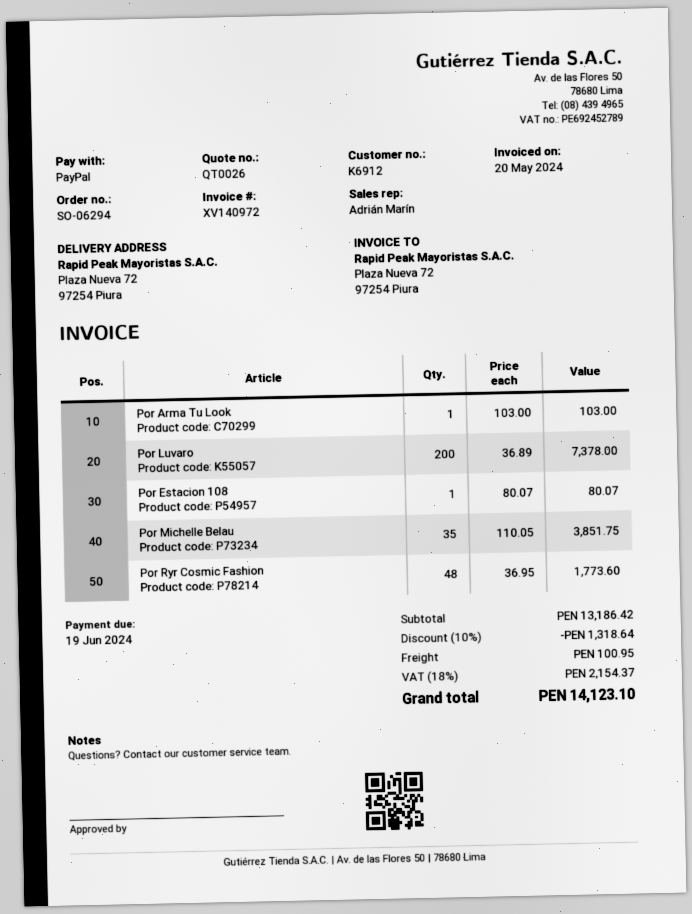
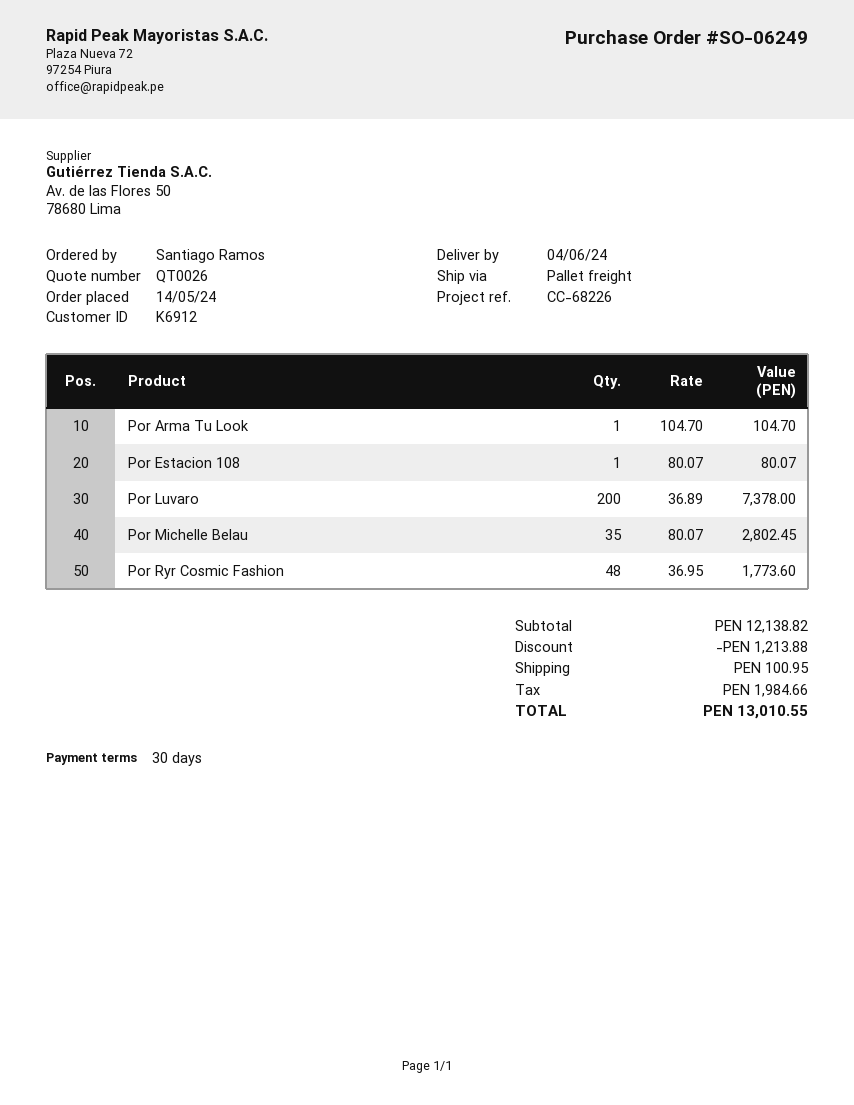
order number: SO-06294 -> SO-06249
Por Arma Tu Look: 1 x 103.00 = 103.00 -> 1 x 104.70 = 104.70
Por Michelle Belau: 35 x 110.05 = 3851.75 -> 35 x 80.07 = 2802.45
subtotal: 13186.42 -> 12138.82
discount: 1318.64 -> 1213.88
tax: 2154.37 -> 1984.66
total: 14123.10 -> 13010.55

